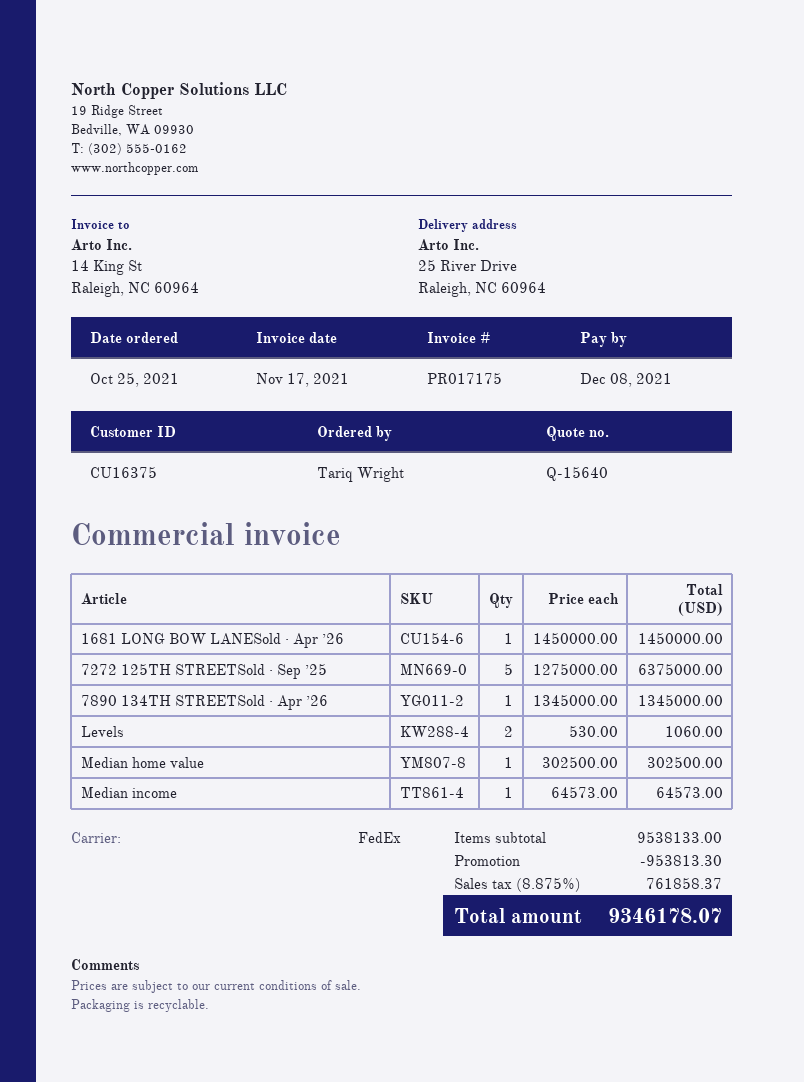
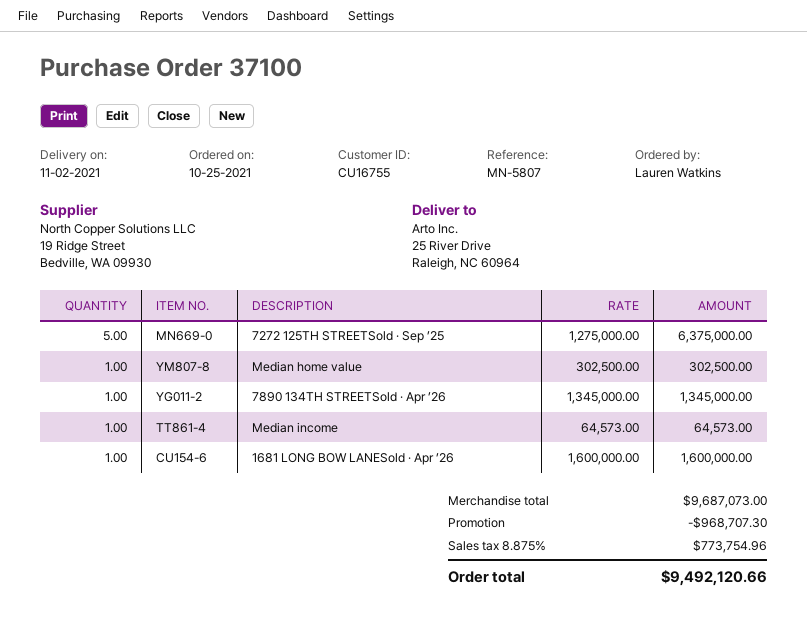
customer number: CU16375 -> CU16755
ordered by: Tariq Wright -> Lauren Watkins
1681 LONG BOW LANESold · Apr ’26: 1 x 1450000.00 = 1450000.00 -> 1 x 1600000.00 = 1600000.00
Levels: 2 x 530.00 = 1060.00 -> none
subtotal: 9538133.00 -> 9687073.00
discount: 953813.30 -> 968707.30
tax: 8.875% = 761858.37 -> 8.875% = 773754.96
total: 9346178.07 -> 9492120.66

